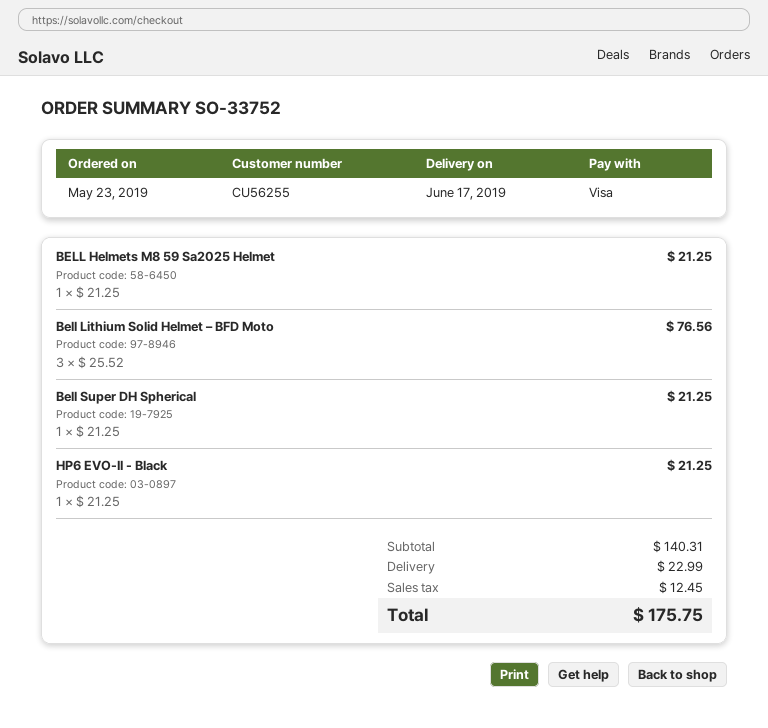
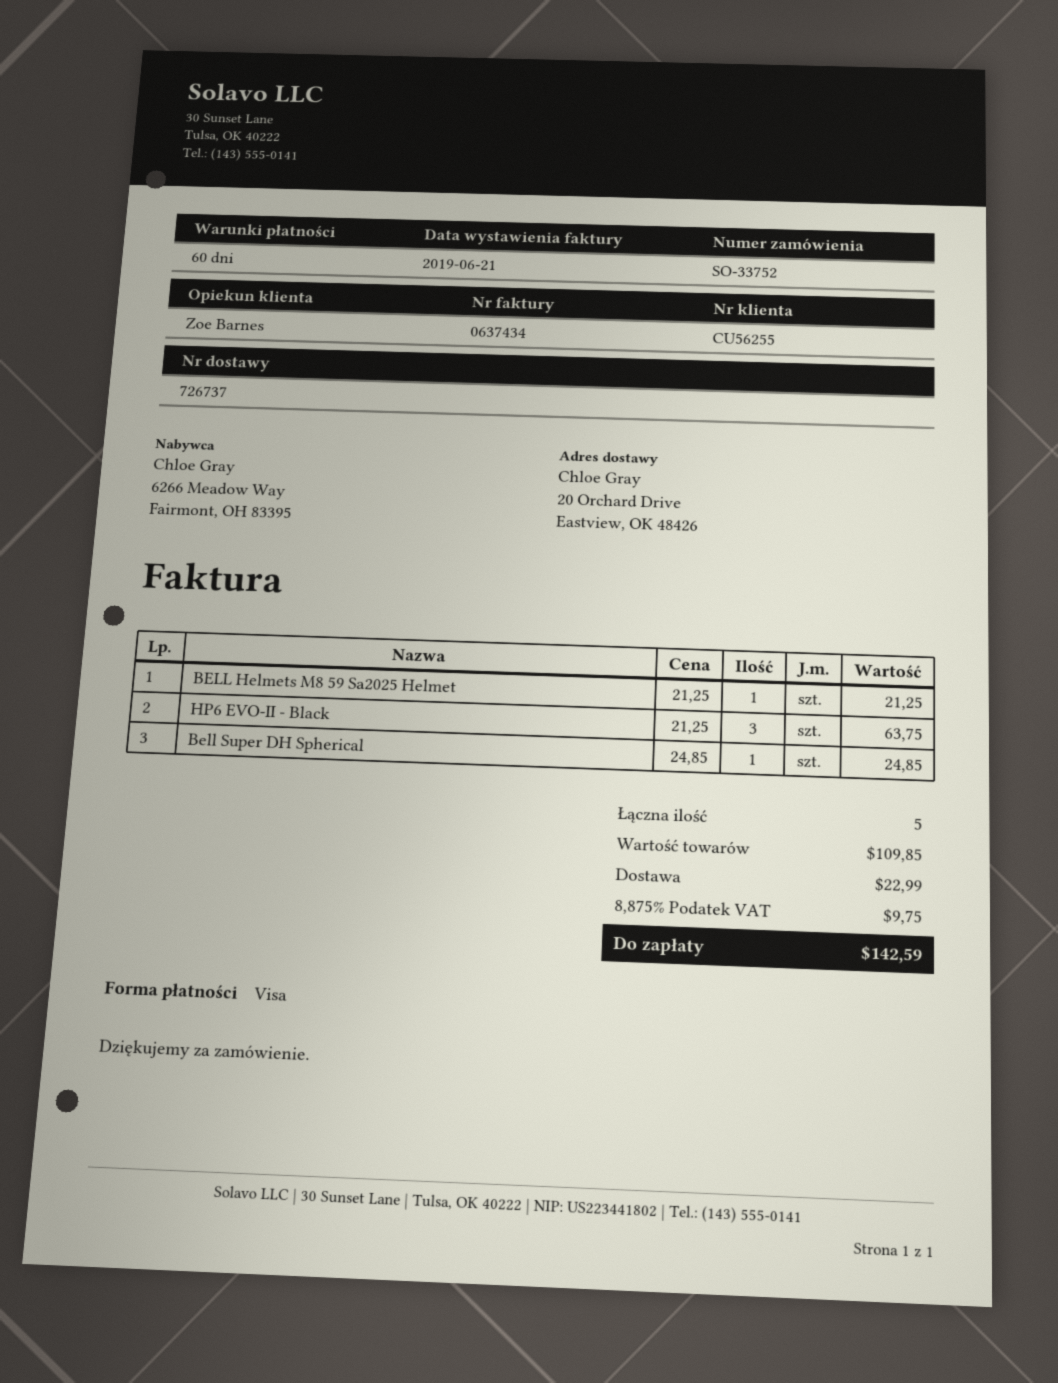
Bell Lithium Solid Helmet – BFD Moto: 3 x 25.52 = 76.56 -> none
Bell Super DH Spherical: 1 x 21.25 = 21.25 -> 1 x 24.85 = 24.85
HP6 EVO-II - Black: 1 x 21.25 = 21.25 -> 3 x 21.25 = 63.75
subtotal: 140.31 -> 109.85
tax: 12.45 -> 9.75
total: 175.75 -> 142.59

